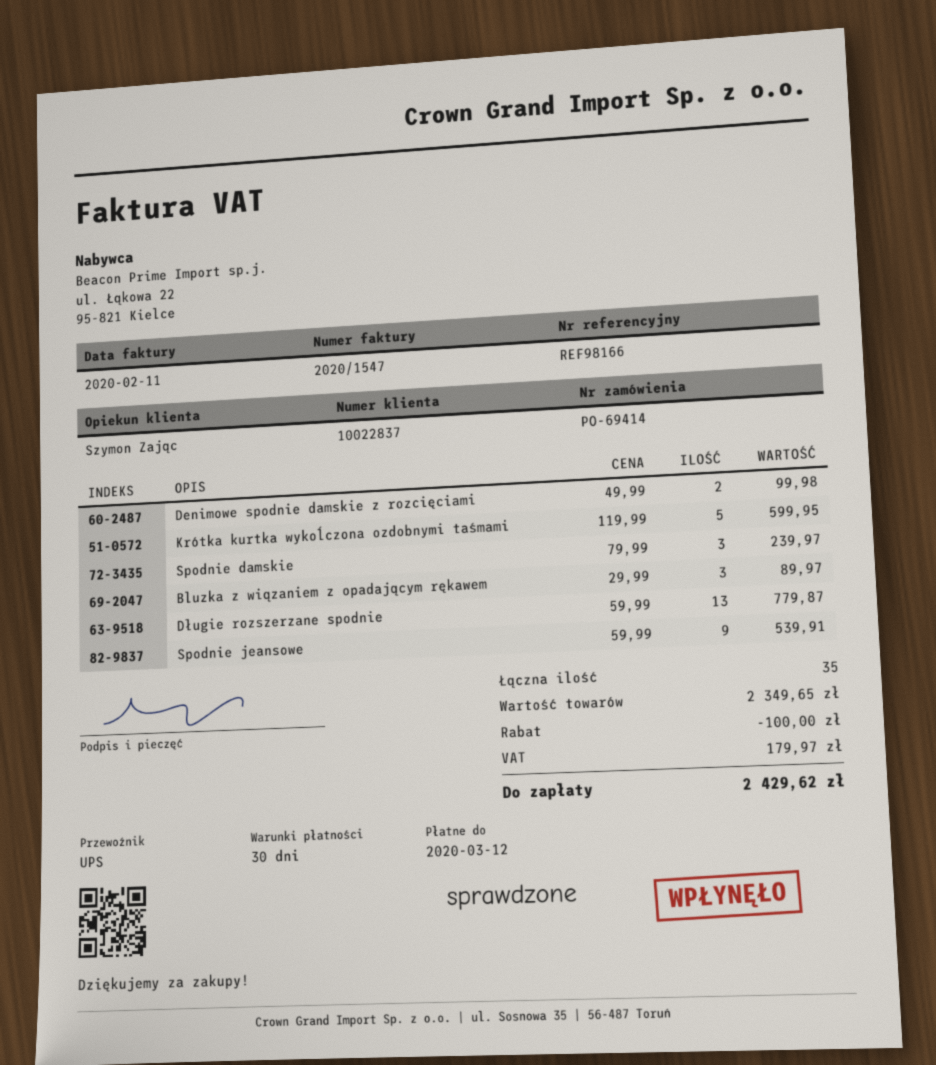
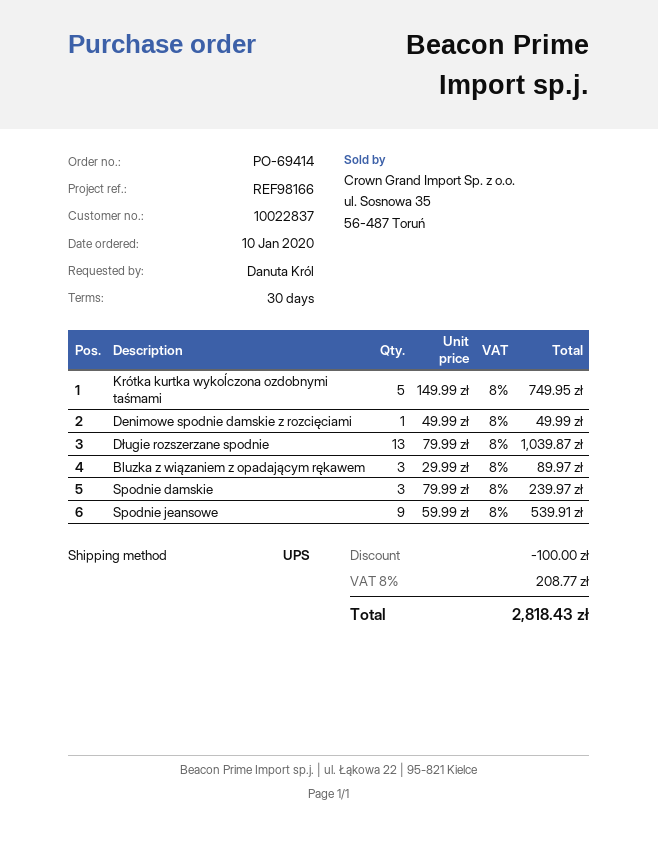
Denimowe spodnie damskie z rozcięciami: 2 x 49.99 = 99.98 -> 1 x 49.99 = 49.99
Krótka kurtka wykoĺczona ozdobnymi taśmami: 5 x 119.99 = 599.95 -> 5 x 149.99 = 749.95
Długie rozszerzane spodnie: 13 x 59.99 = 779.87 -> 13 x 79.99 = 1039.87
tax: 179.97 -> 208.77
total: 2429.62 -> 2818.43

